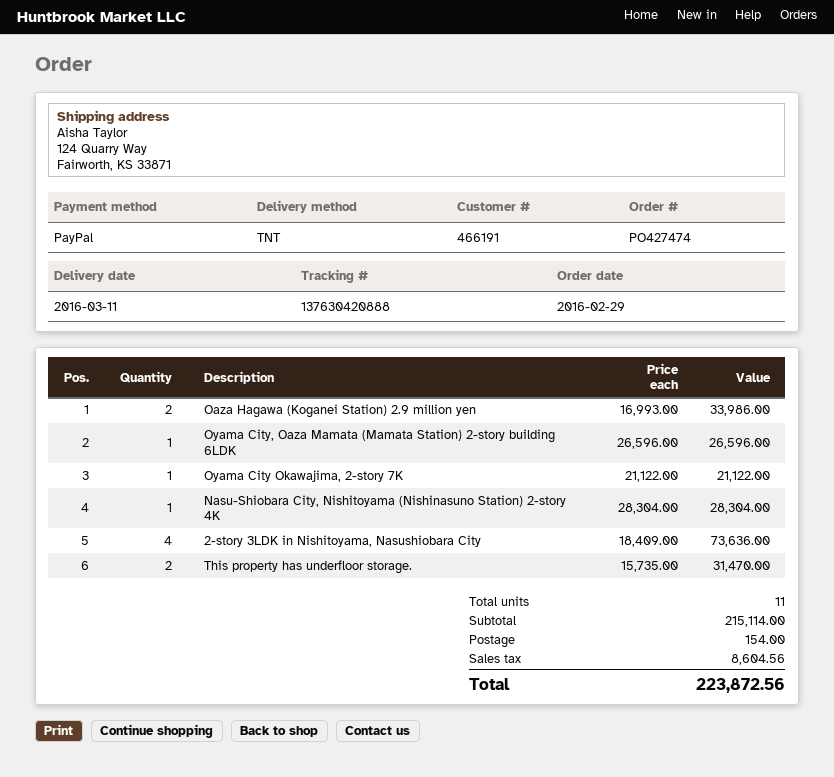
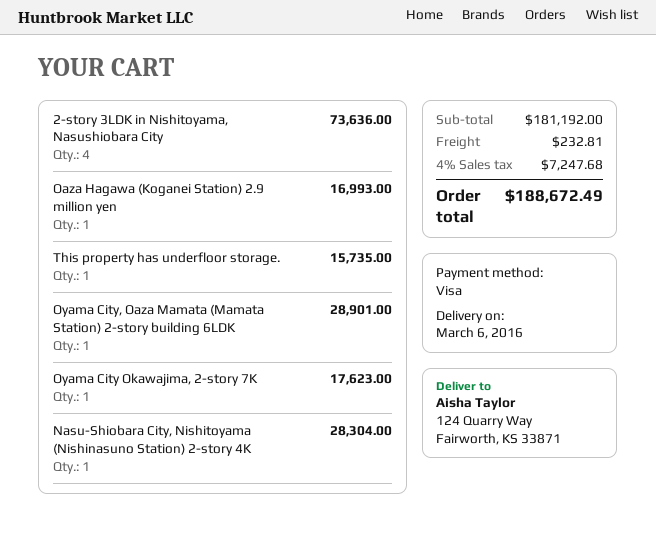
delivery date: 2016-03-11 -> 2016-03-06
payment method: PayPal -> Visa
Oaza Hagawa (Koganei Station) 2.9 million yen: 2 for 33986.00 -> 1 for 16993.00
Oyama City, Oaza Mamata (Mamata Station) 2-story building 6LDK: 1 for 26596.00 -> 1 for 28901.00
Oyama City Okawajima, 2-story 7K: 1 for 21122.00 -> 1 for 17623.00
This property has underfloor storage.: 2 for 31470.00 -> 1 for 15735.00
subtotal: 215114.00 -> 181192.00
shipping: 154.00 -> 232.81
tax: 8604.56 -> 7247.68
total: 223872.56 -> 188672.49

